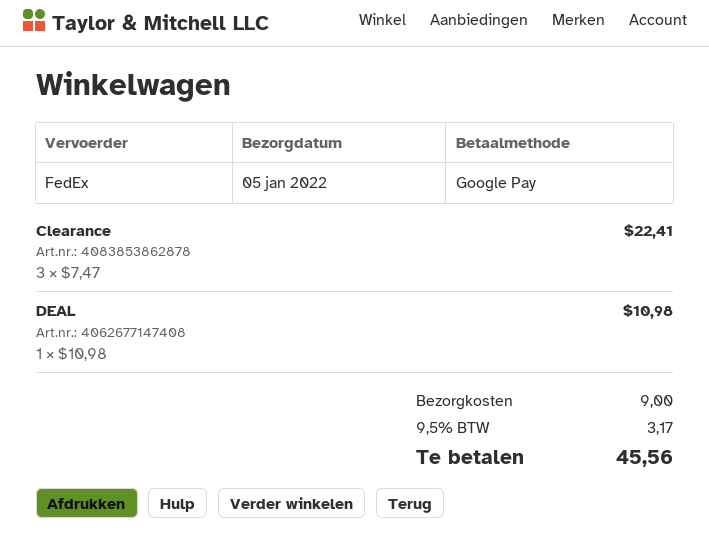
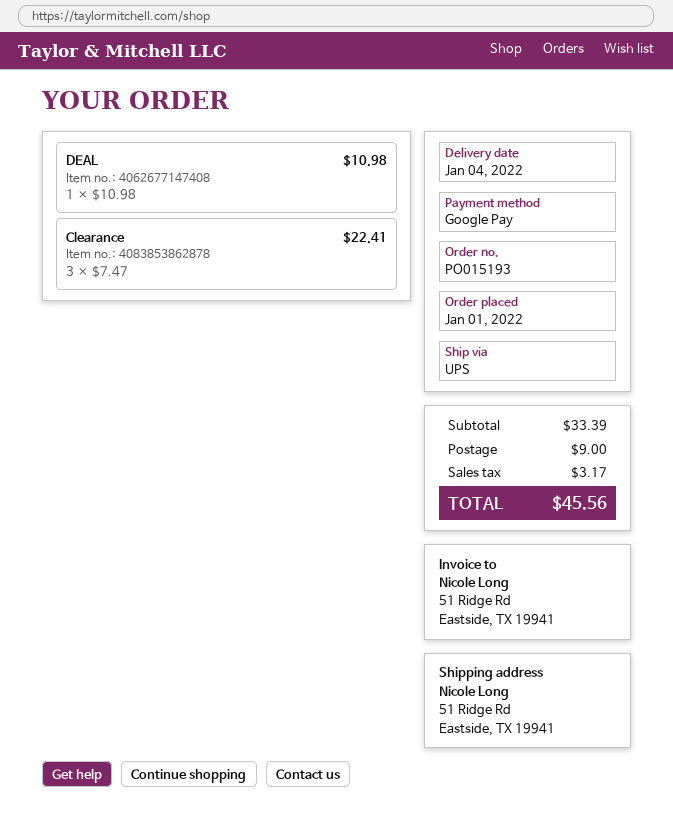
delivery date: 2022-01-05 -> 2022-01-04
shipping method: FedEx -> UPS

